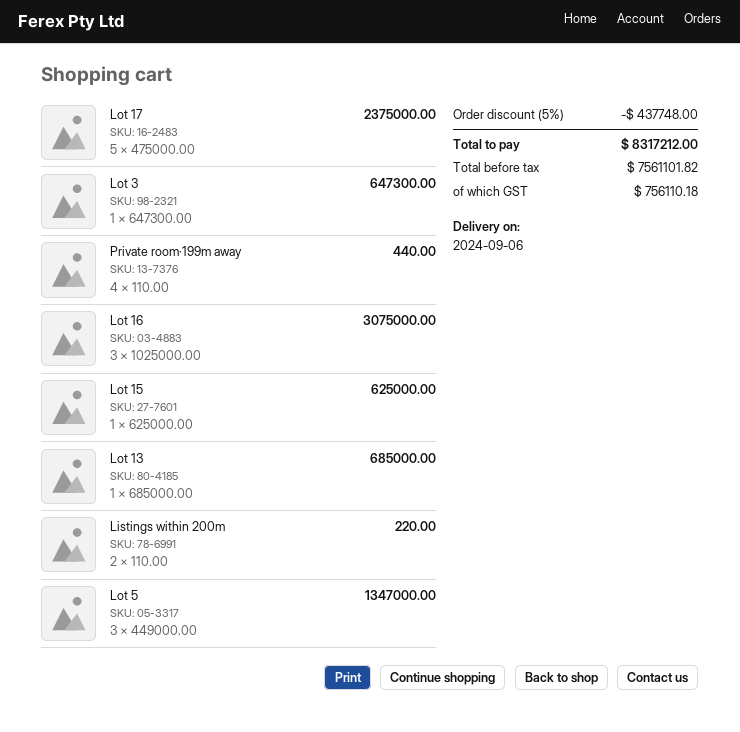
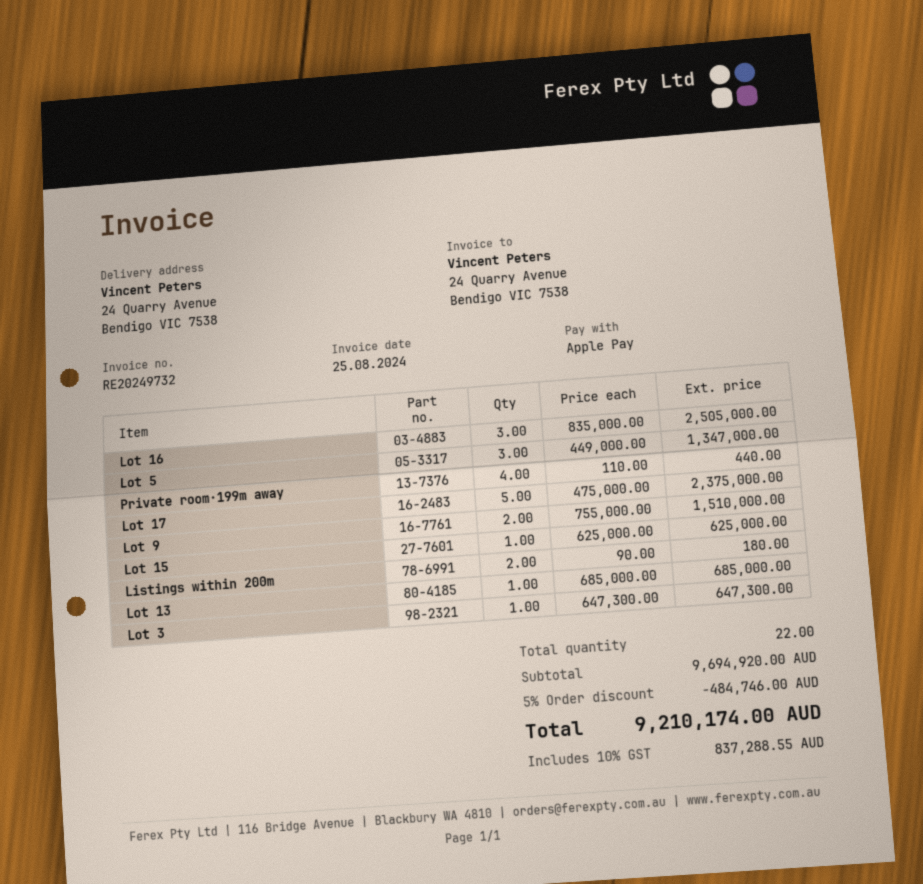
Lot 16: 3 x 1025000.00 = 3075000.00 -> 3 x 835000.00 = 2505000.00
Listings within 200m: 2 x 110.00 = 220.00 -> 2 x 90.00 = 180.00
Lot 9: none -> 2 x 755000.00 = 1510000.00
discount: 5% = 437748.00 -> 5% = 484746.00
tax: 756110.18 -> 837288.55
total: 8317212.00 -> 9210174.00

